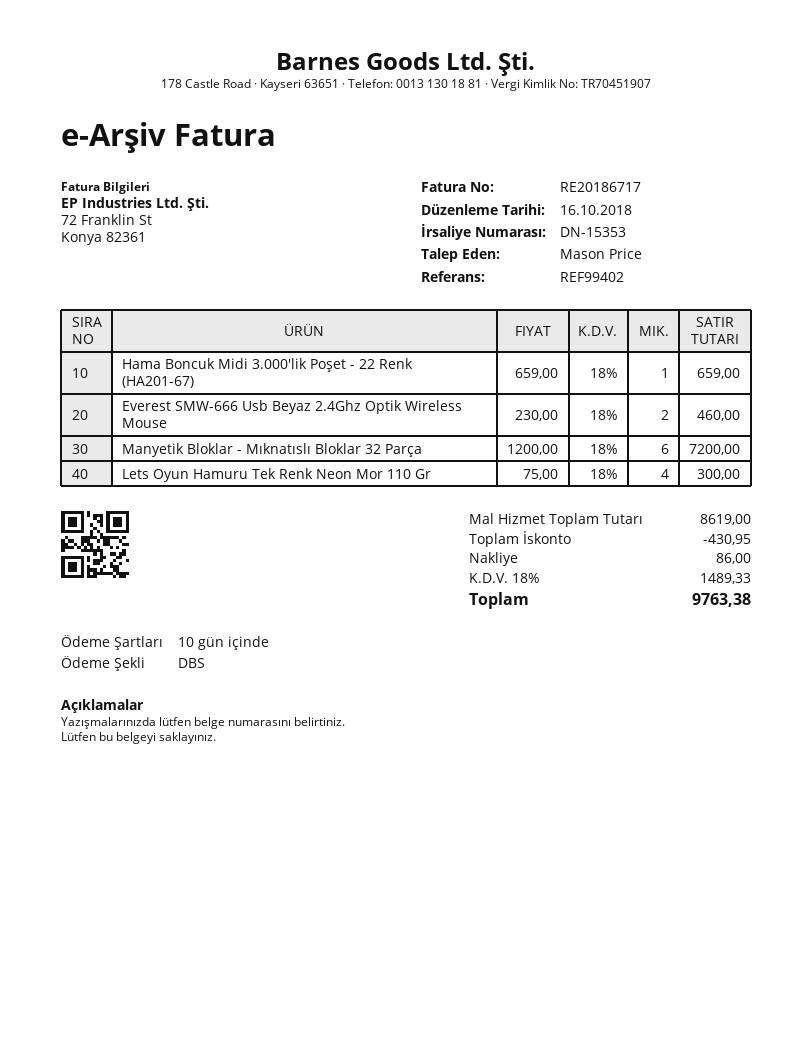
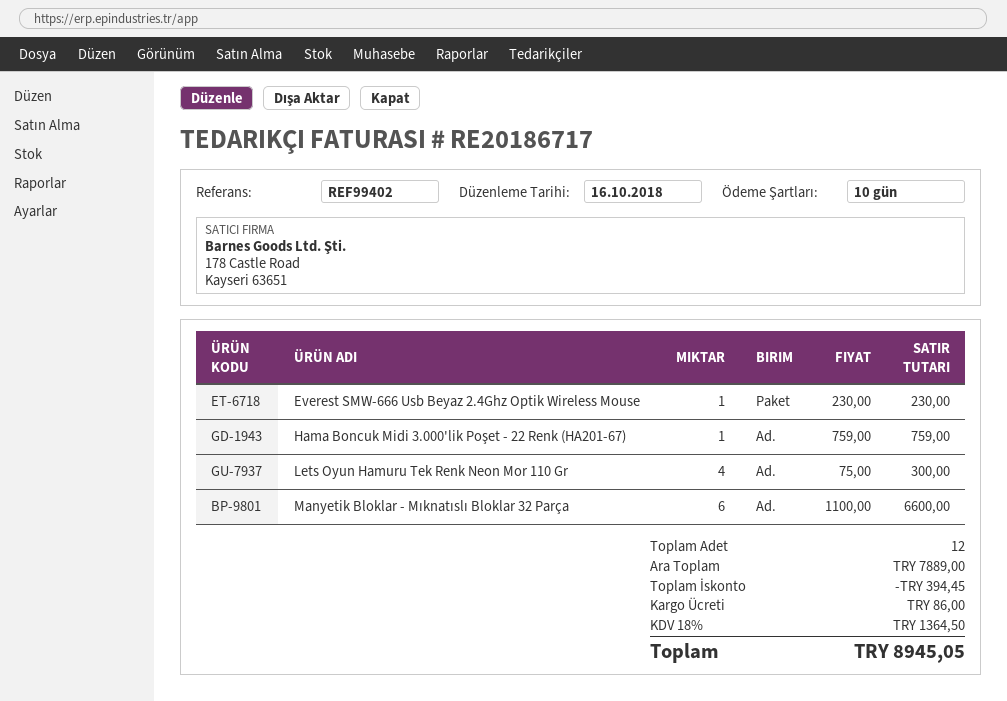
Hama Boncuk Midi 3.000'lik Poşet - 22 Renk (HA201-67): 1 x 659.00 = 659.00 -> 1 x 759.00 = 759.00
Everest SMW-666 Usb Beyaz 2.4Ghz Optik Wireless Mouse: 2 x 230.00 = 460.00 -> 1 x 230.00 = 230.00
Manyetik Bloklar - Mıknatıslı Bloklar 32 Parça: 6 x 1200.00 = 7200.00 -> 6 x 1100.00 = 6600.00
subtotal: 8619.00 -> 7889.00
discount: 430.95 -> 394.45
tax: 18% = 1489.33 -> 18% = 1364.50
total: 9763.38 -> 8945.05

